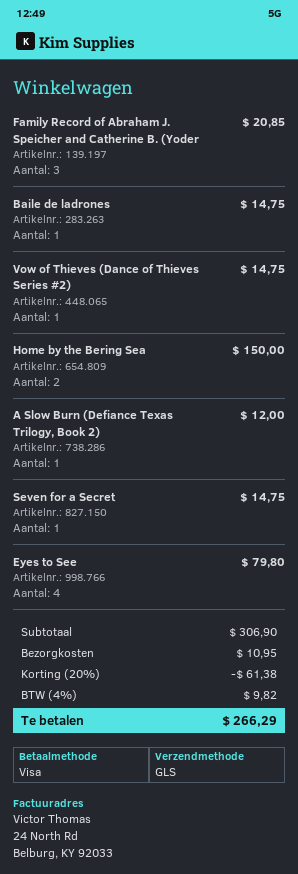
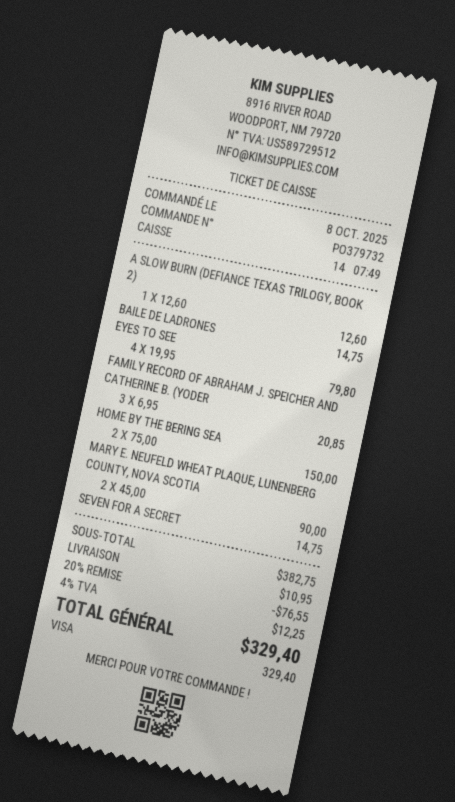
Vow of Thieves (Dance of Thieves Series #2): 1 for 14.75 -> none
A Slow Burn (Defiance Texas Trilogy, Book 2): 1 for 12.00 -> 1 for 12.60
MARY E. NEUFELD WHEAT PLAQUE, LUNENBERG COUNTY, NOVA SCOTIA: none -> 2 for 90.00
subtotal: 306.90 -> 382.75
discount: 20% = 61.38 -> 20% = 76.55
tax: 4% = 9.82 -> 4% = 12.25
total: 266.29 -> 329.40

